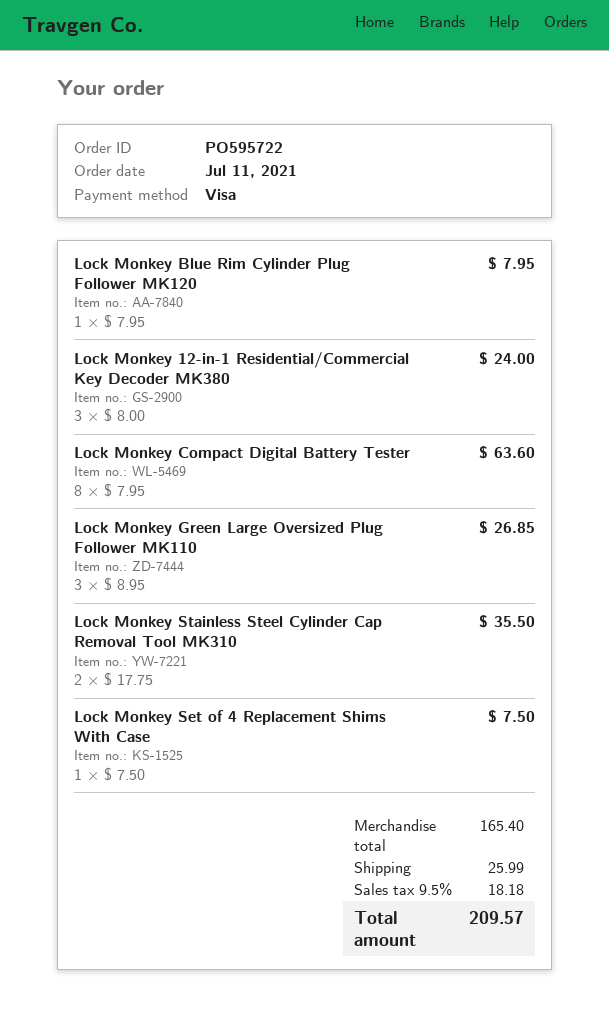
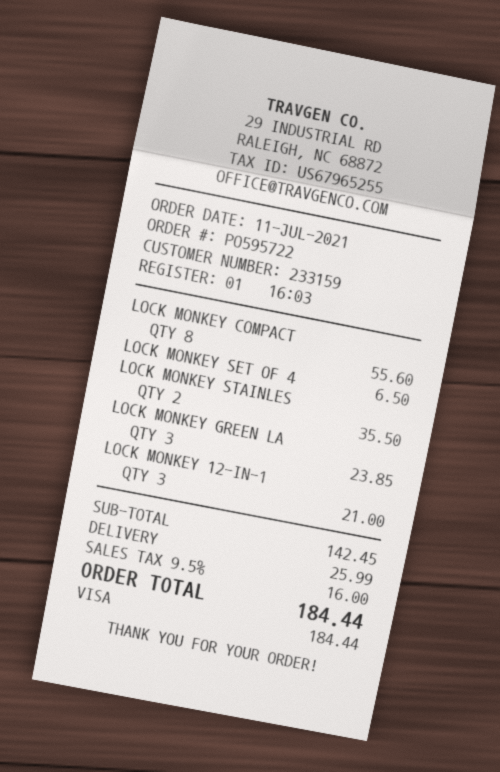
Lock Monkey Blue Rim Cylinder Plug Follower MK120: 1 for 7.95 -> none
Lock Monkey 12-in-1 Residential/Commercial Key Decoder MK380: 3 for 24.00 -> 3 for 21.00
Lock Monkey Compact Digital Battery Tester: 8 for 63.60 -> 8 for 55.60
Lock Monkey Green Large Oversized Plug Follower MK110: 3 for 26.85 -> 3 for 23.85
Lock Monkey Set of 4 Replacement Shims With Case: 1 for 7.50 -> 1 for 6.50
subtotal: 165.40 -> 142.45
tax: 9.5% = 18.18 -> 9.5% = 16.00
total: 209.57 -> 184.44

